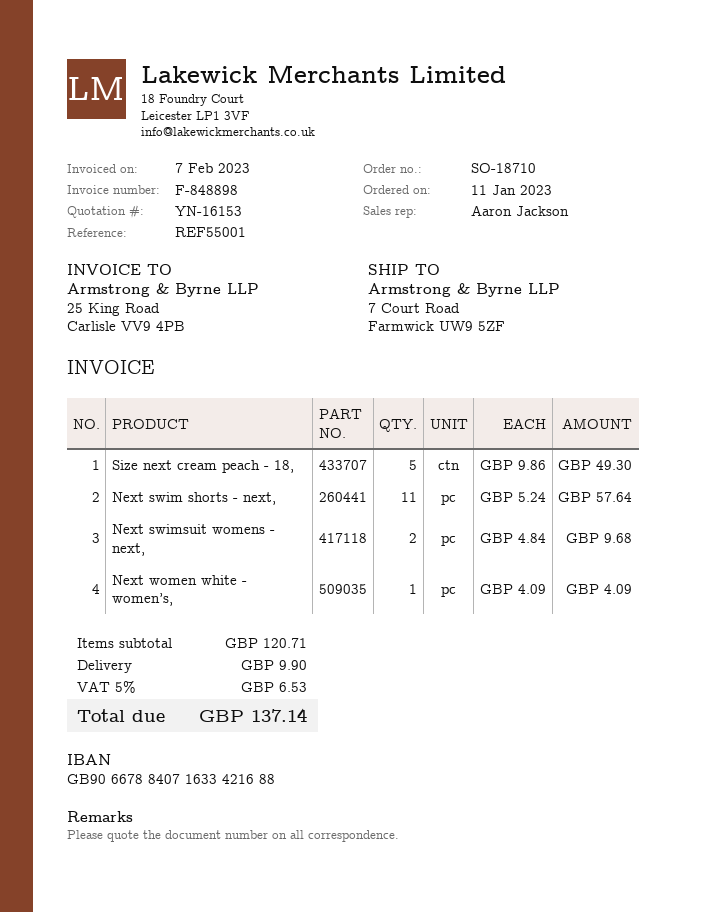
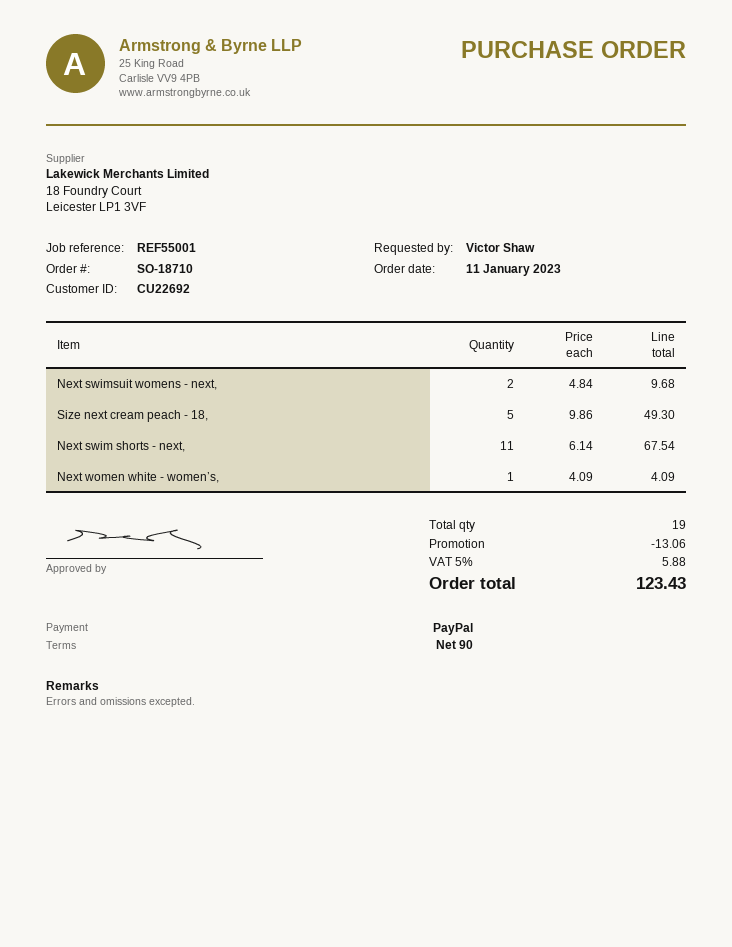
Next swim shorts - next,: 11 x 5.24 = 57.64 -> 11 x 6.14 = 67.54
discount: none -> 13.06
shipping: 9.90 -> none
tax: 5% = 6.53 -> 5% = 5.88
total: 137.14 -> 123.43

